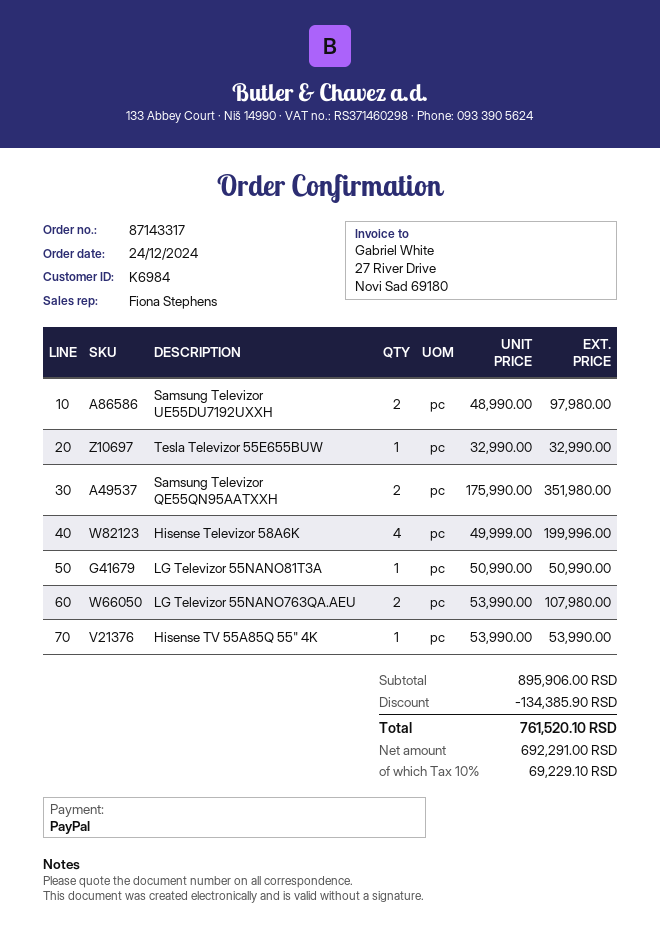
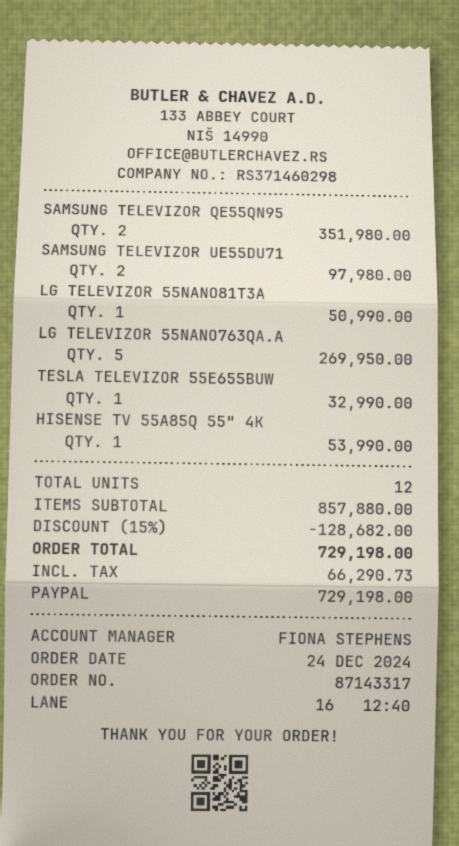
Hisense Televizor 58A6K: 4 for 199996.00 -> none
LG Televizor 55NANO763QA.AEU: 2 for 107980.00 -> 5 for 269950.00
subtotal: 895906.00 -> 857880.00
discount: 134385.90 -> 128682.00
tax: 69229.10 -> 66290.73
total: 761520.10 -> 729198.00

